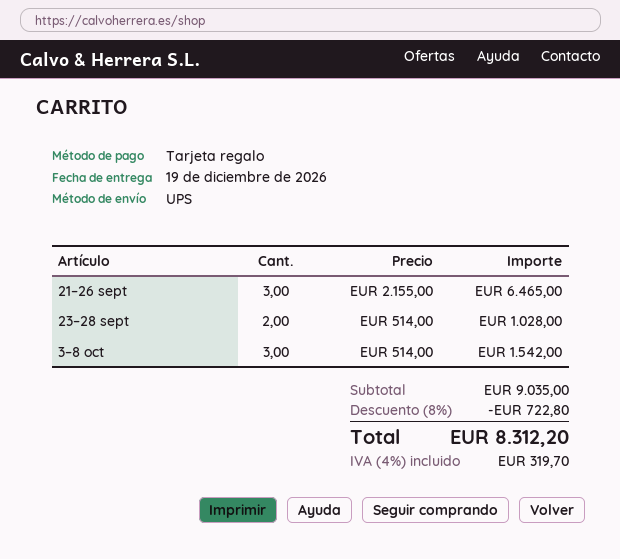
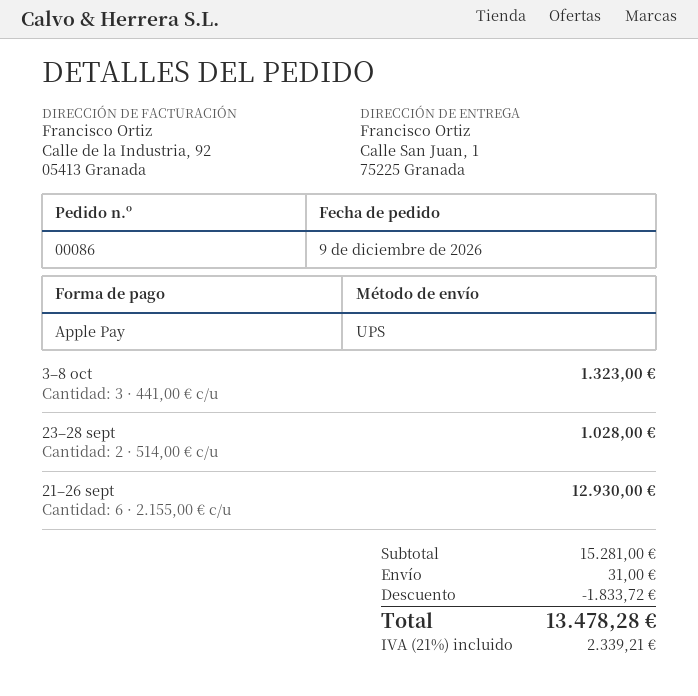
payment method: gift card -> Apple Pay
21–26 sept: 3 x 2155.00 = 6465.00 -> 6 x 2155.00 = 12930.00
3–8 oct: 3 x 514.00 = 1542.00 -> 3 x 441.00 = 1323.00
subtotal: 9035.00 -> 15281.00
discount: 722.80 -> 1833.72
shipping: none -> 31.00
tax: 4% = 319.70 -> 21% = 2339.21
total: 8312.20 -> 13478.28

